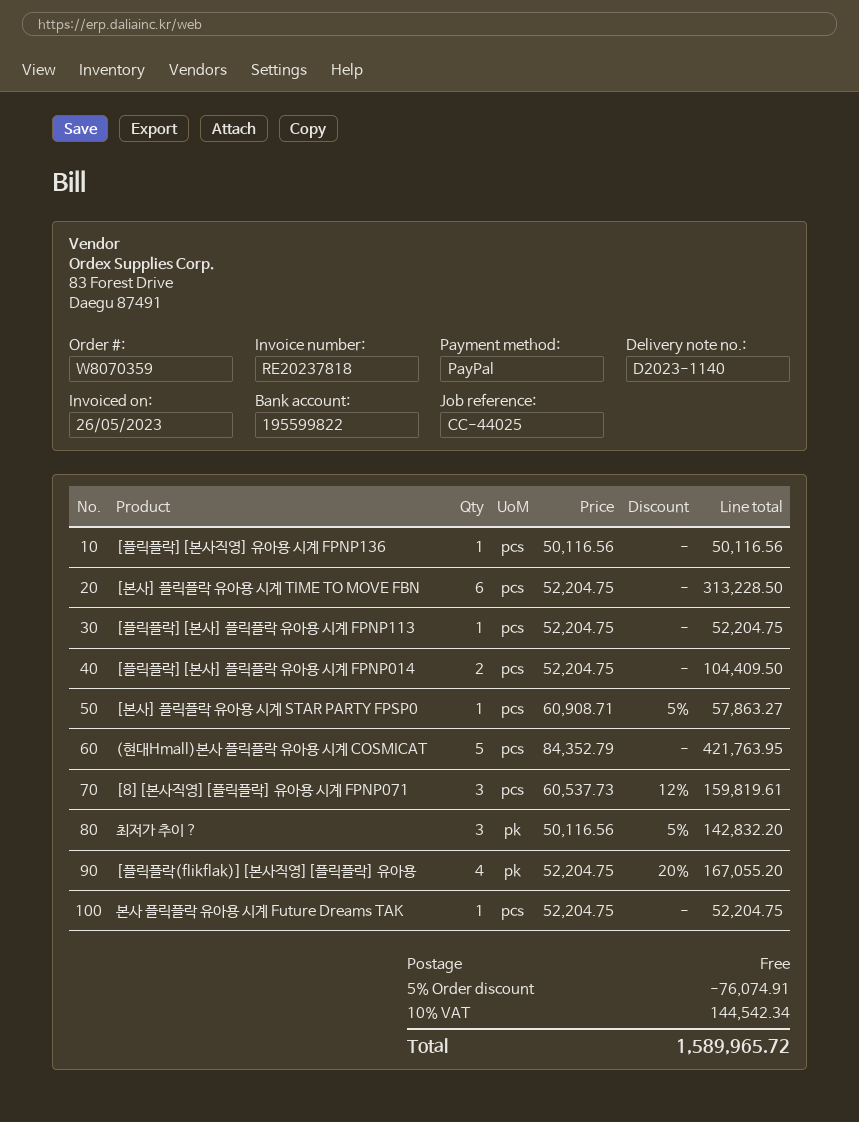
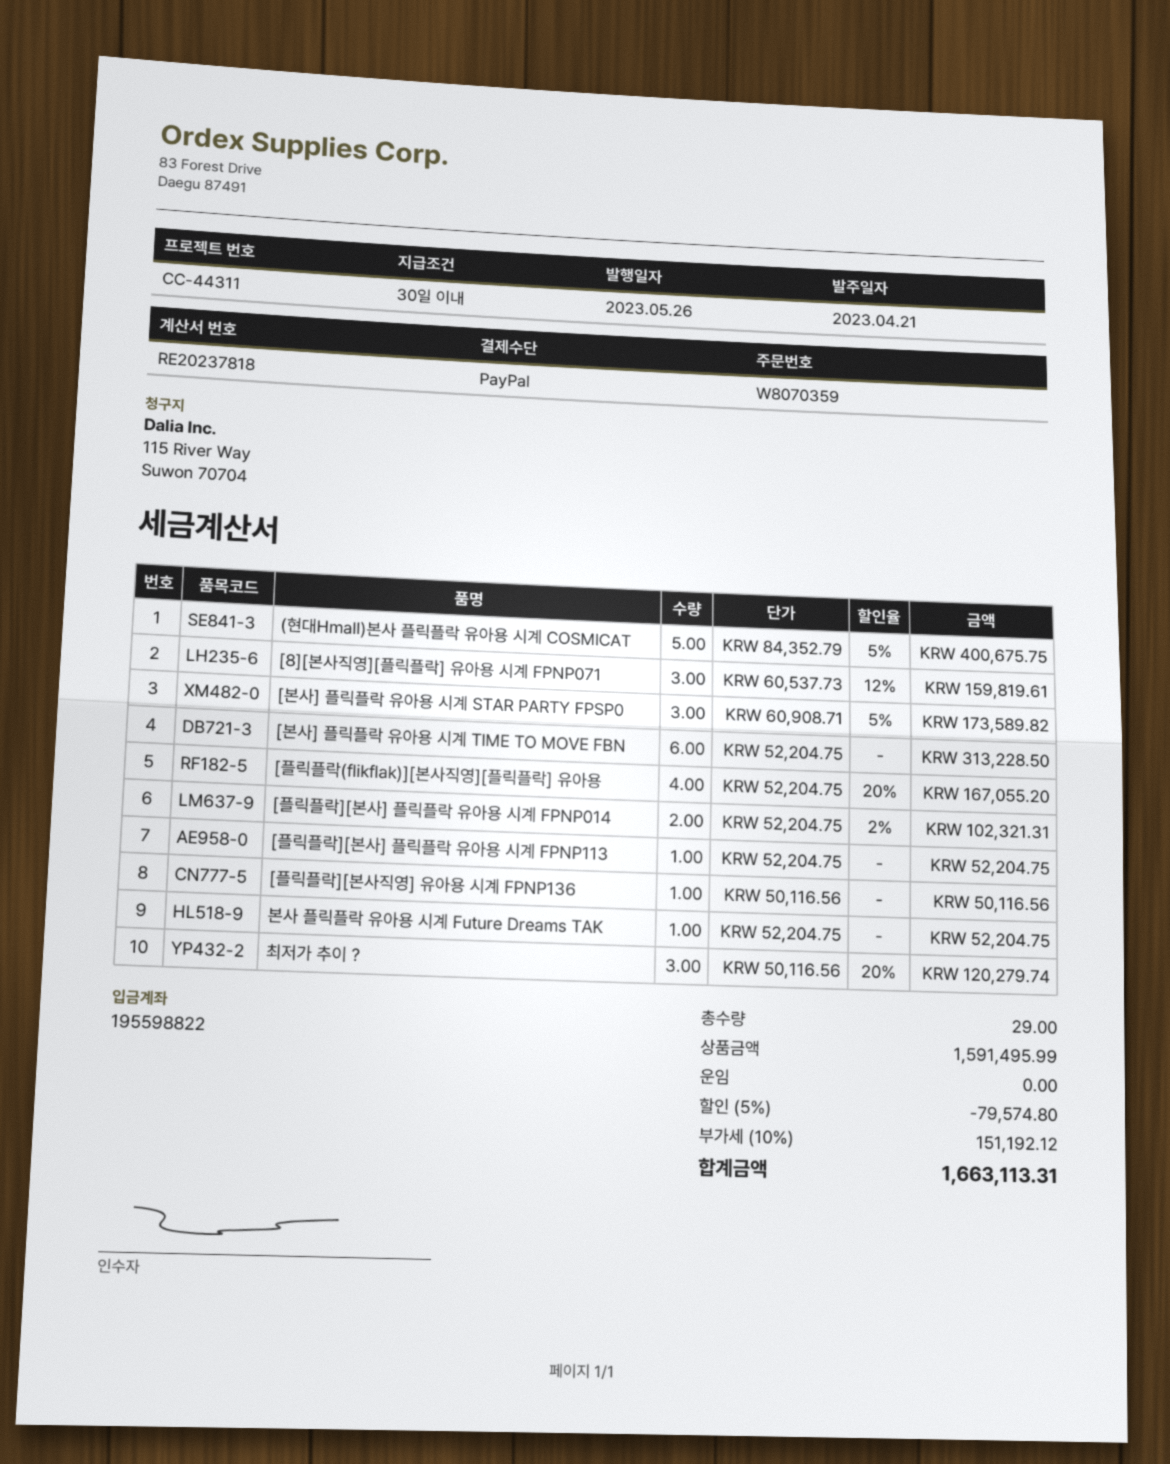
reference: CC-44025 -> CC-44311
bank account: 195599822 -> 195598822
[플릭플락][본사] 플릭플락 유아용 시계 FPNP014: 2 x 52204.75 = 104409.50 -> 2 x 52204.75 - 2% = 102321.31
[본사] 플릭플락 유아용 시계 STAR PARTY FPSP0: 1 x 60908.71 - 5% = 57863.27 -> 3 x 60908.71 - 5% = 173589.82
(현대Hmall)본사 플릭플락 유아용 시계 COSMICAT: 5 x 84352.79 = 421763.95 -> 5 x 84352.79 - 5% = 400675.75
최저가 추이 ?: 3 x 50116.56 - 5% = 142832.20 -> 3 x 50116.56 - 20% = 120279.74
discount: 5% = 76074.91 -> 5% = 79574.80
tax: 10% = 144542.34 -> 10% = 151192.12
total: 1589965.72 -> 1663113.31

